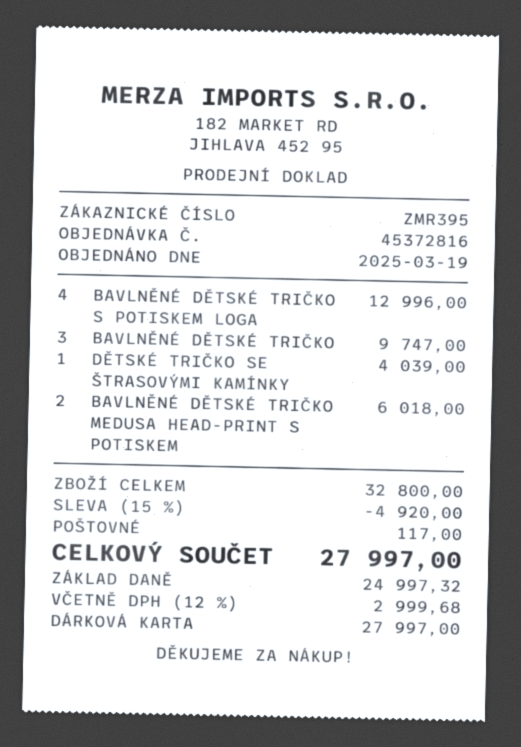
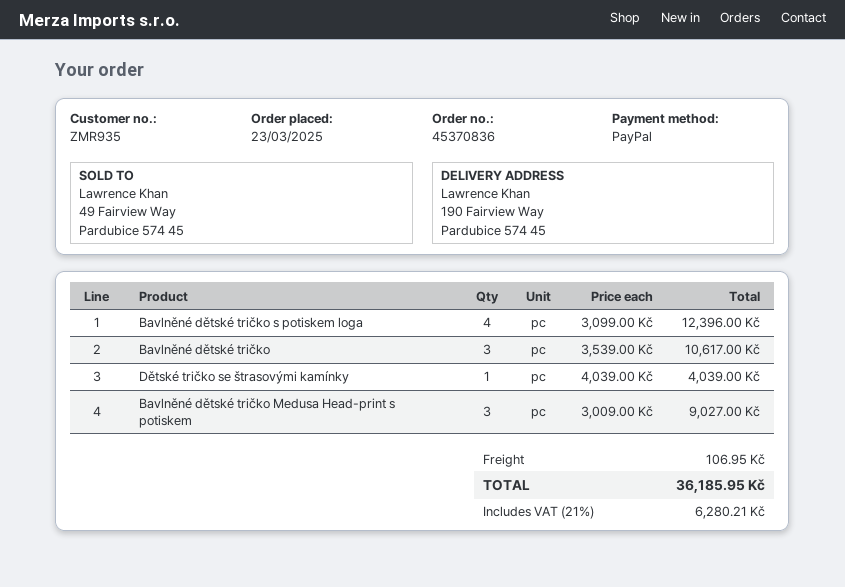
order number: 45372816 -> 45370836
order date: 2025-03-19 -> 2025-03-23
customer number: ZMR395 -> ZMR935
payment method: gift card -> PayPal
BAVLNĚNÉ DĚTSKÉ TRIČKO S POTISKEM LOGA: 4 for 12996.00 -> 4 for 12396.00
BAVLNĚNÉ DĚTSKÉ TRIČKO: 3 for 9747.00 -> 3 for 10617.00
BAVLNĚNÉ DĚTSKÉ TRIČKO MEDUSA HEAD-PRINT S POTISKEM: 2 for 6018.00 -> 3 for 9027.00
discount: 15% = 4920.00 -> none
shipping: 117.00 -> 106.95
tax: 12% = 2999.68 -> 21% = 6280.21
total: 27997.00 -> 36185.95

